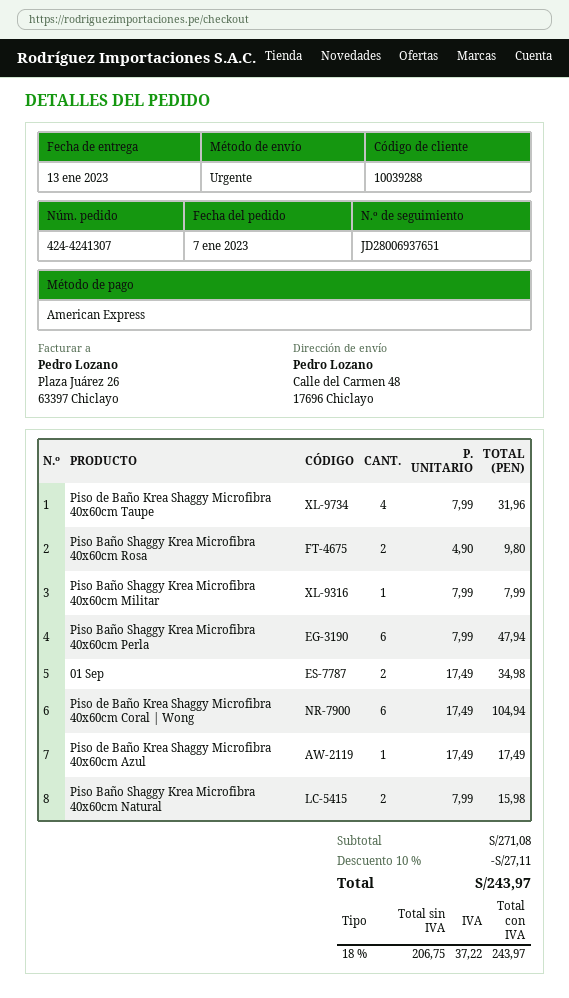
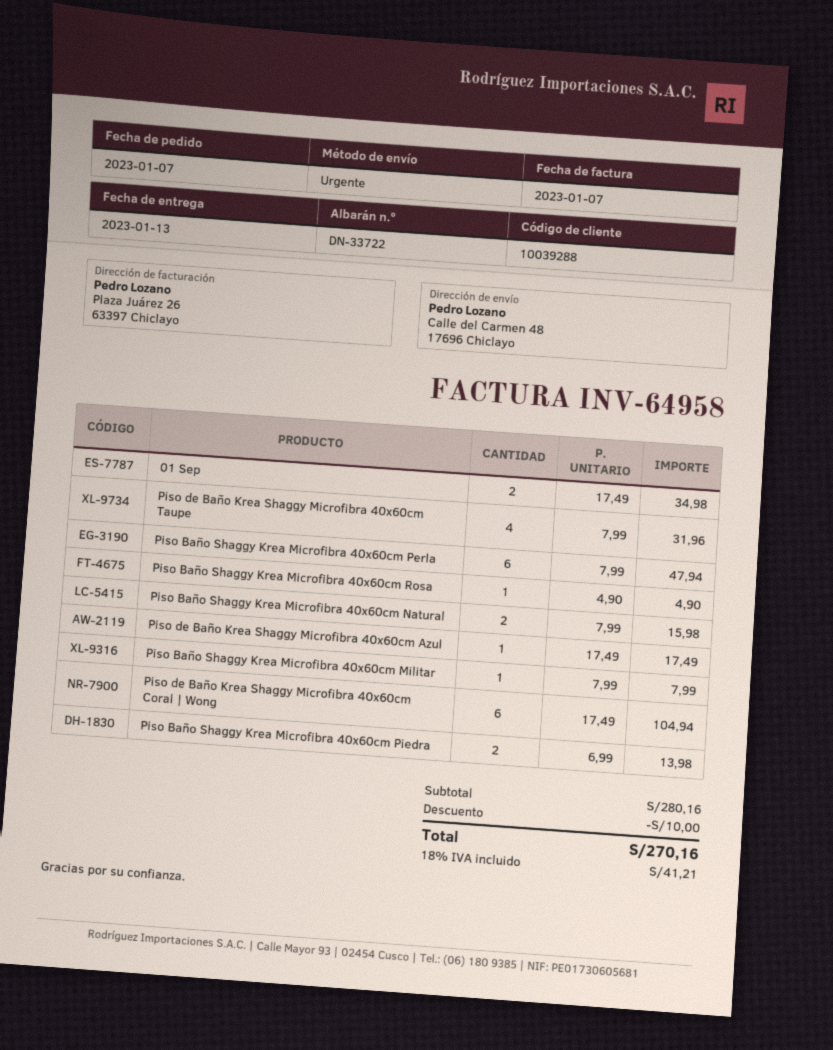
Piso Baño Shaggy Krea Microfibra 40x60cm Rosa: 2 x 4.90 = 9.80 -> 1 x 4.90 = 4.90
Piso Baño Shaggy Krea Microfibra 40x60cm Piedra: none -> 2 x 6.99 = 13.98
subtotal: 271.08 -> 280.16
discount: 27.11 -> 10.00
tax: 18% = 37.22 -> 18% = 41.21
total: 243.97 -> 270.16

